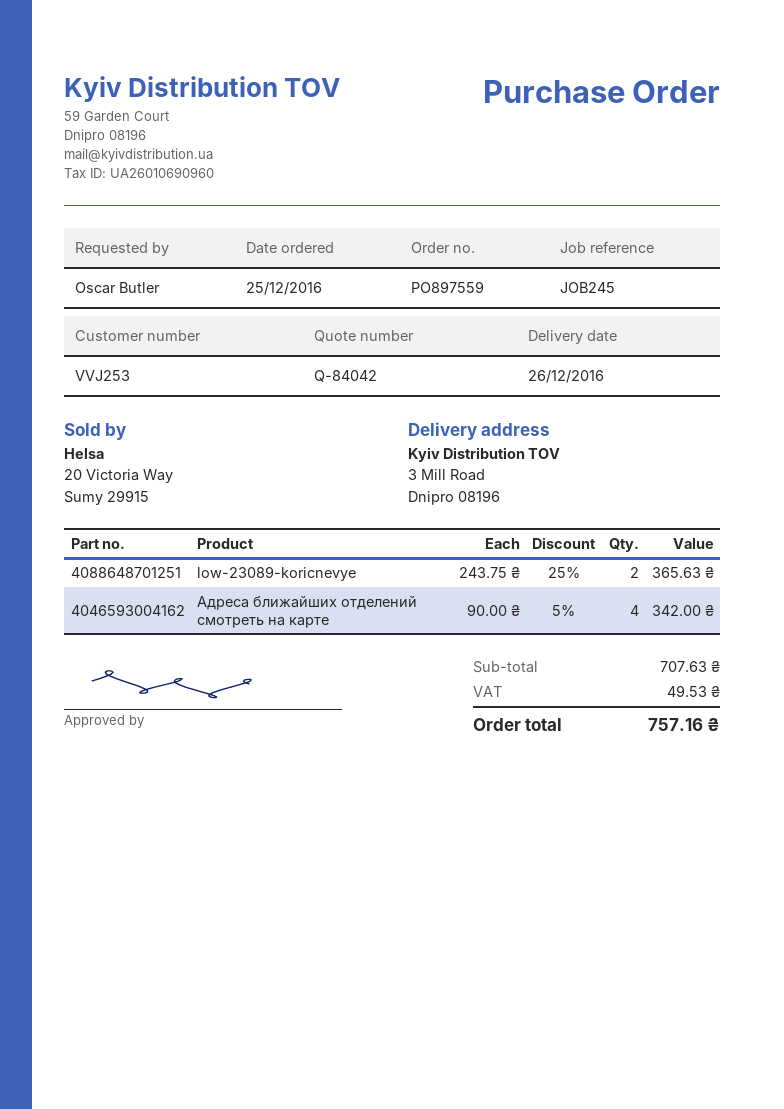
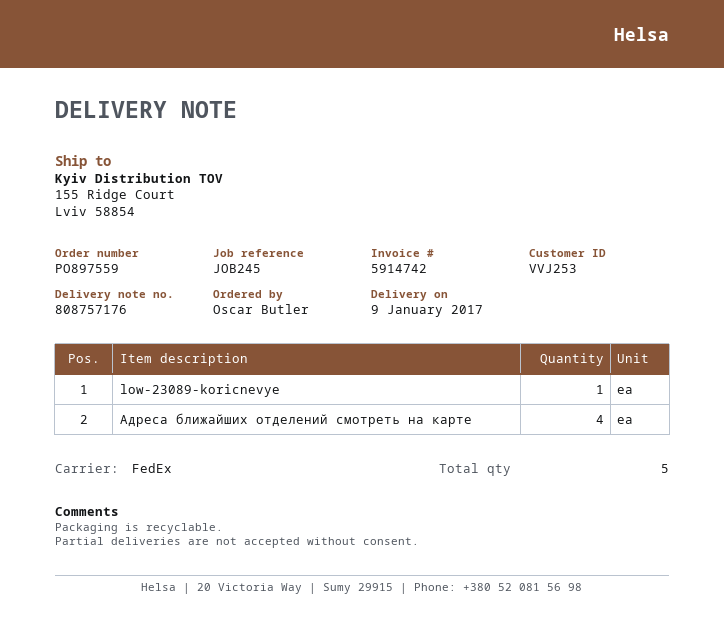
delivery date: 2016-12-26 -> 2017-01-09
ship to: 3 Mill Road, Dnipro 08196 -> 155 Ridge Court, Lviv 58854
low-23089-koricnevye: 2 -> 1

